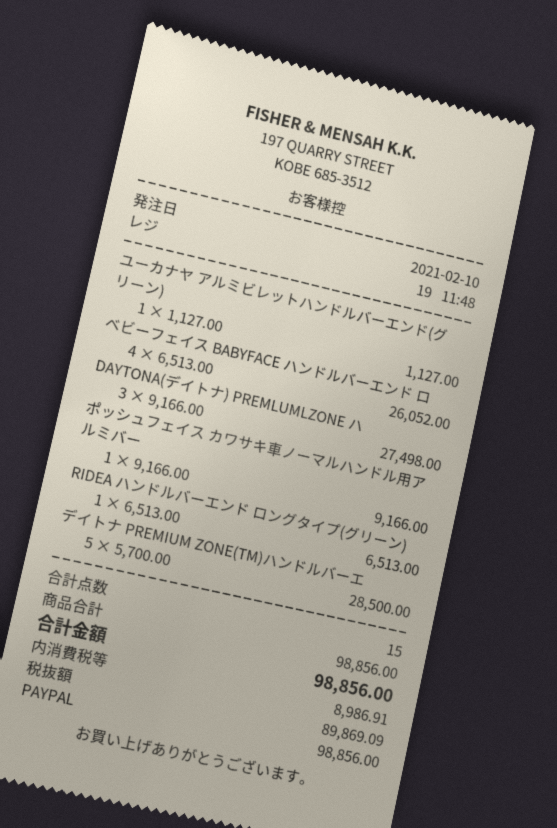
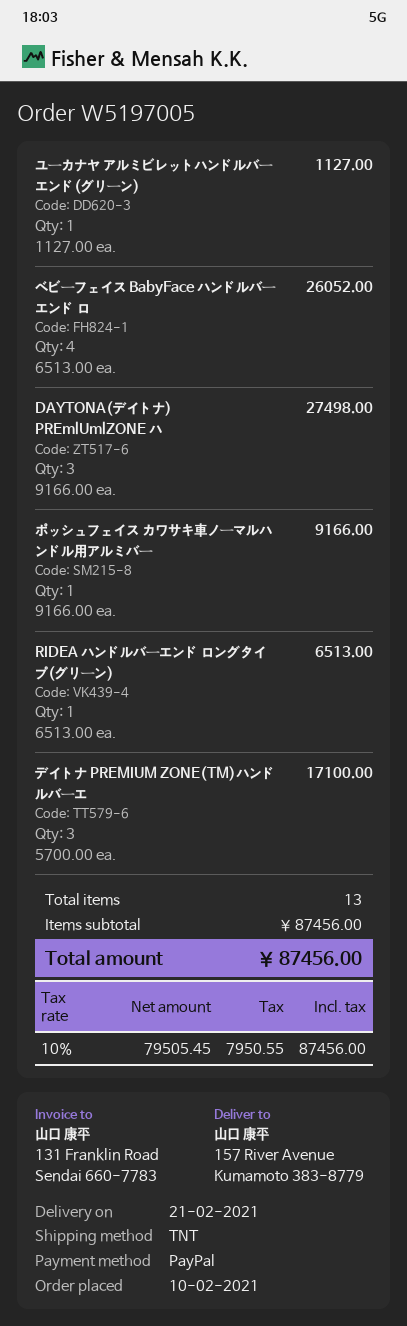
デイトナ PREMIUM ZONE(TM)ハンドルバーエ: 5 x 5700.00 = 28500.00 -> 3 x 5700.00 = 17100.00
total quantity: 15 -> 13
subtotal: 98856.00 -> 87456.00
net: 89869.09 -> 79505.45
tax: 8986.91 -> 7950.55
total: 98856.00 -> 87456.00

